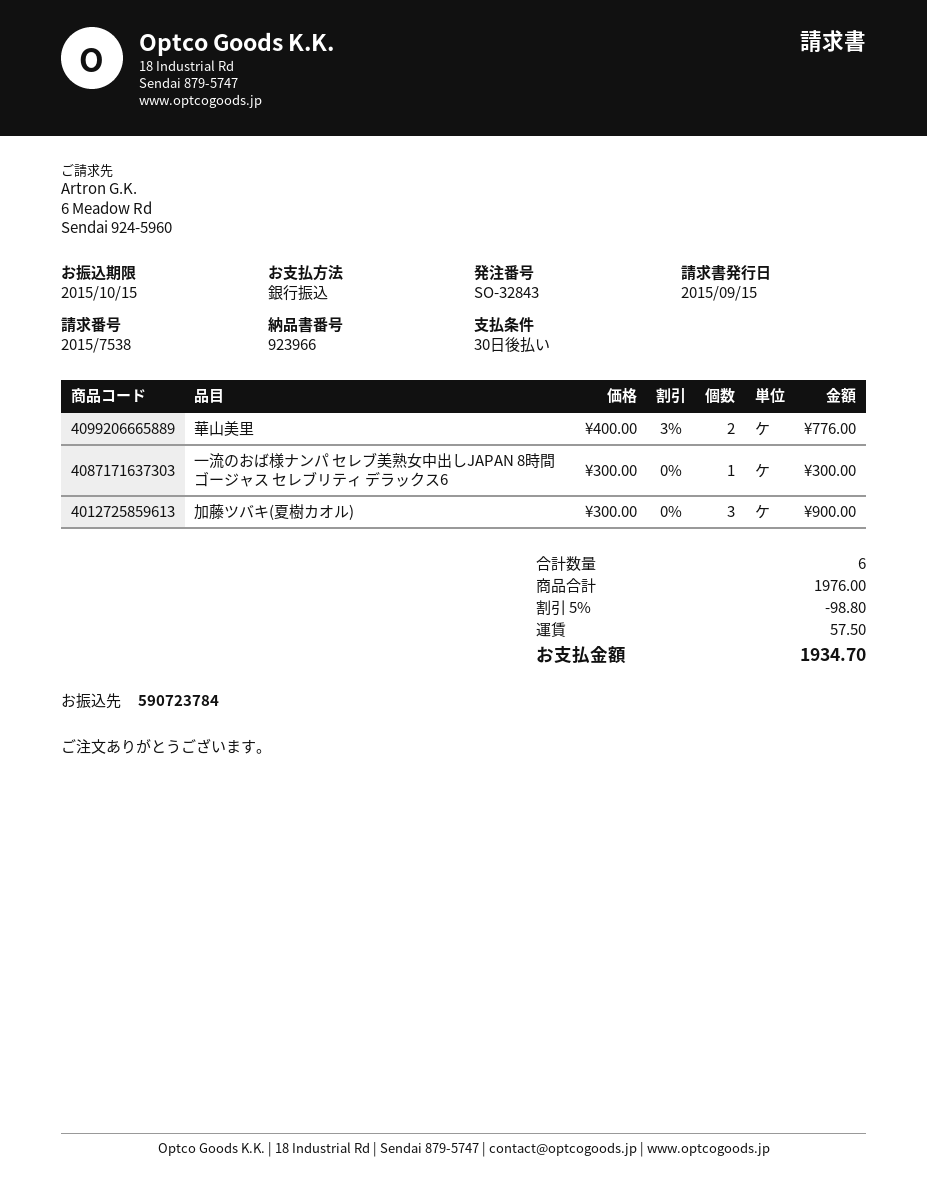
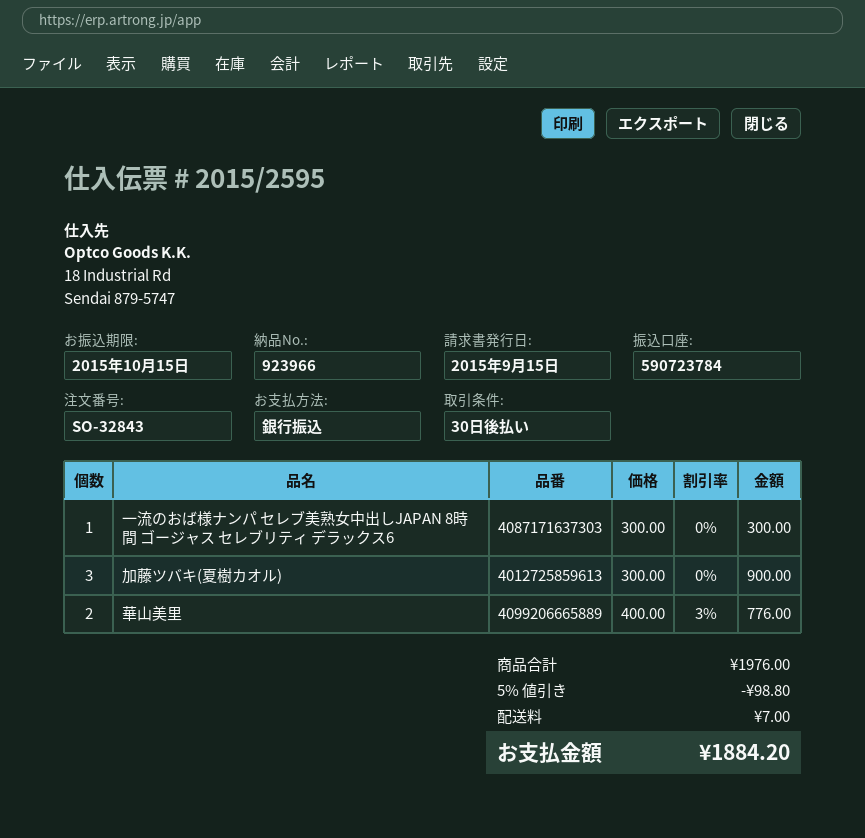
invoice number: 2015/7538 -> 2015/2595
shipping: 57.50 -> 7.00
total: 1934.70 -> 1884.20

